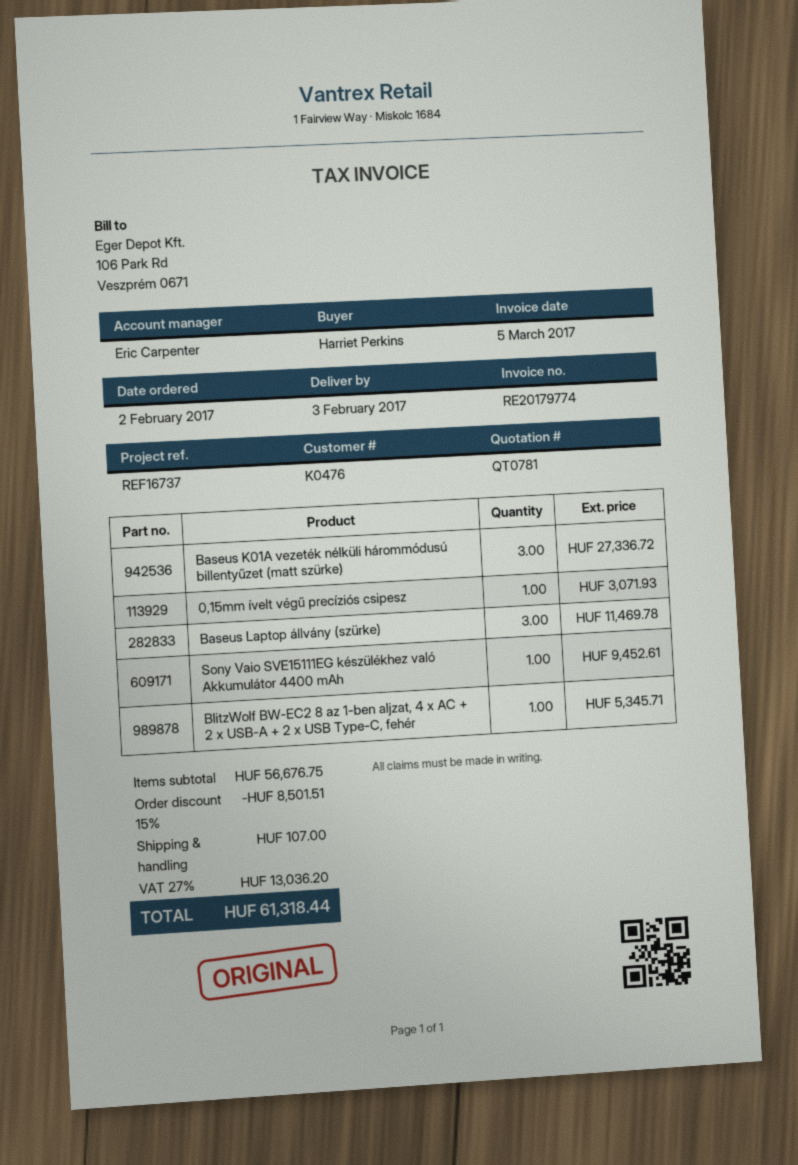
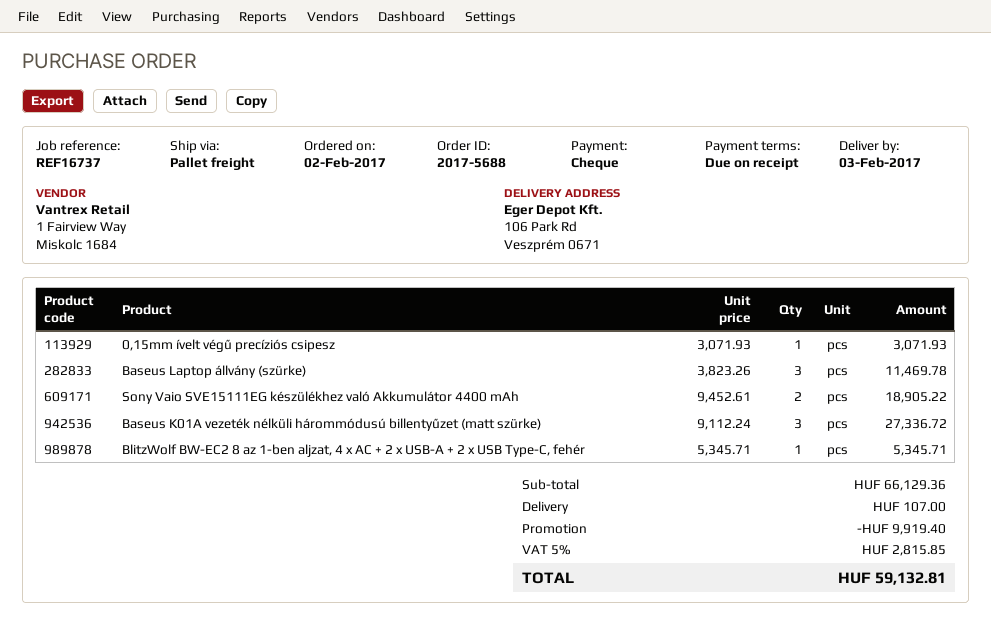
Sony Vaio SVE15111EG készülékhez való Akkumulátor 4400 mAh: 1 for 9452.61 -> 2 for 18905.22
subtotal: 56676.75 -> 66129.36
discount: 8501.51 -> 9919.40
tax: 27% = 13036.20 -> 5% = 2815.85
total: 61318.44 -> 59132.81

